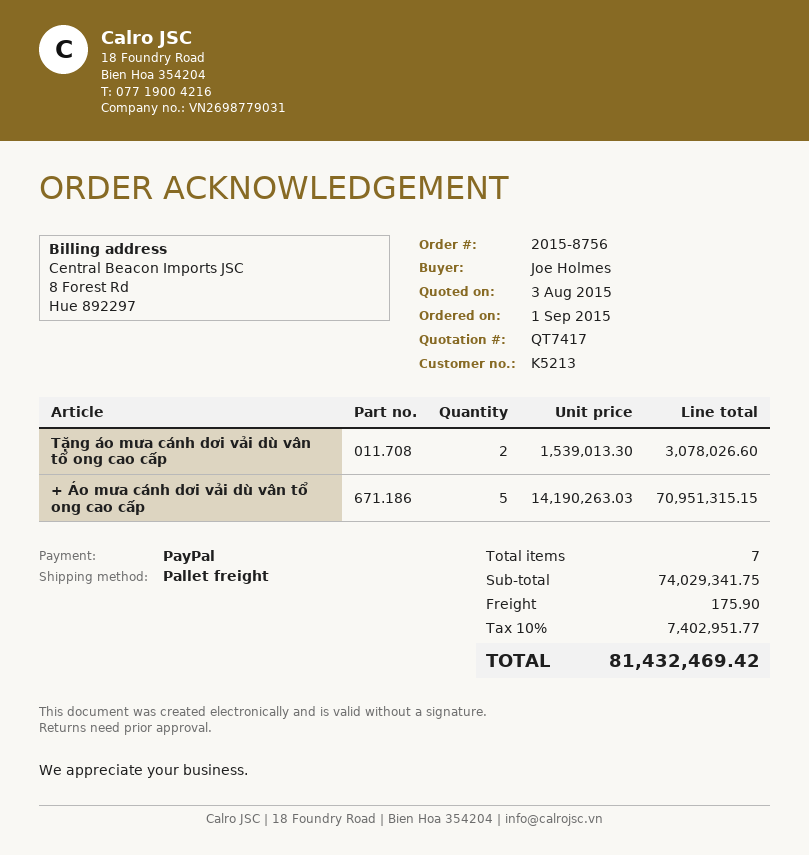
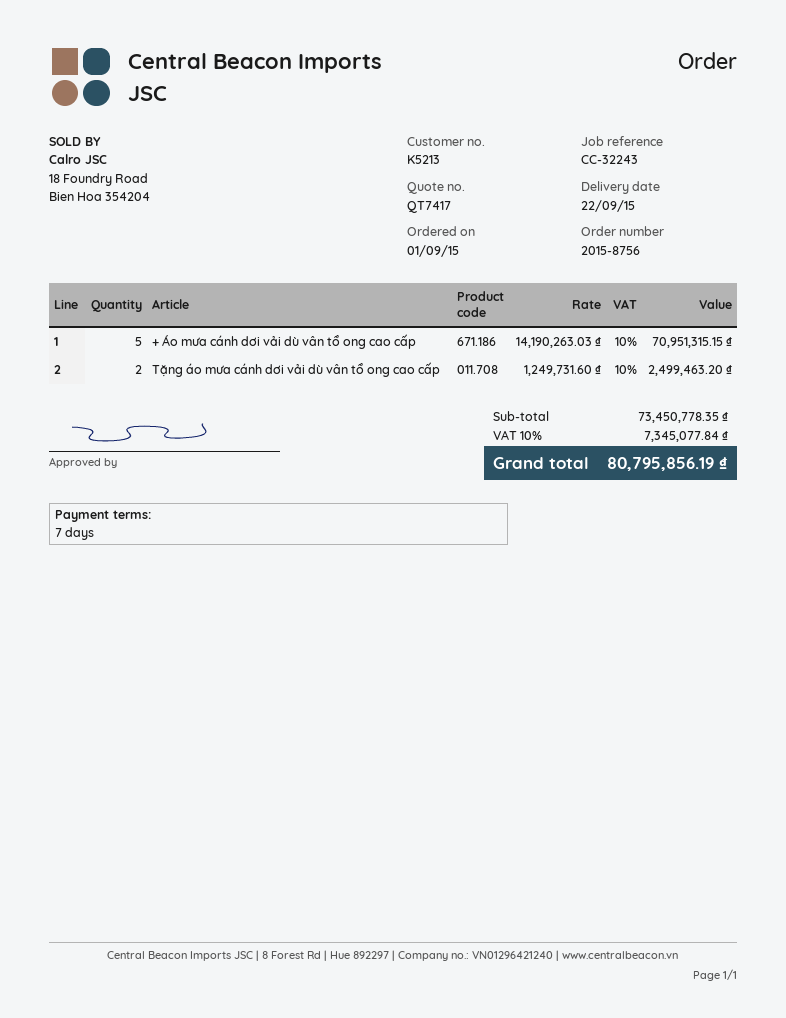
Tặng áo mưa cánh dơi vải dù vân tổ ong cao cấp: 2 x 1539013.30 = 3078026.60 -> 2 x 1249731.60 = 2499463.20
subtotal: 74029341.75 -> 73450778.35
shipping: 175.90 -> none
tax: 10% = 7402951.77 -> 10% = 7345077.84
total: 81432469.42 -> 80795856.19

